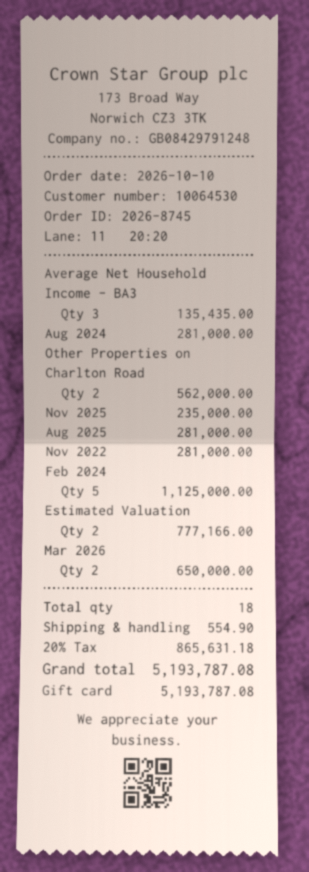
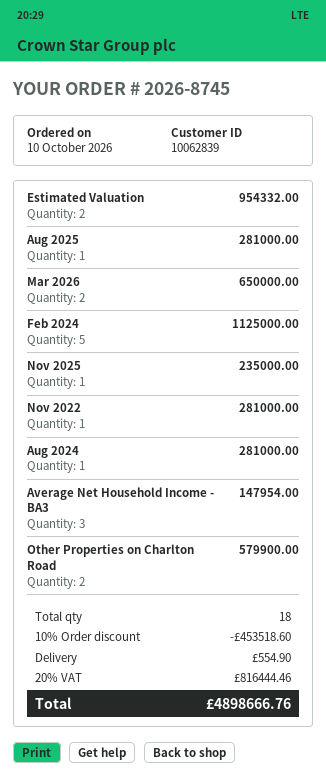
customer number: 10064530 -> 10062839
Average Net Household Income - BA3: 3 for 135435.00 -> 3 for 147954.00
Other Properties on Charlton Road: 2 for 562000.00 -> 2 for 579900.00
Estimated Valuation: 2 for 777166.00 -> 2 for 954332.00
discount: none -> 10% = 453518.60
tax: 20% = 865631.18 -> 20% = 816444.46
total: 5193787.08 -> 4898666.76

